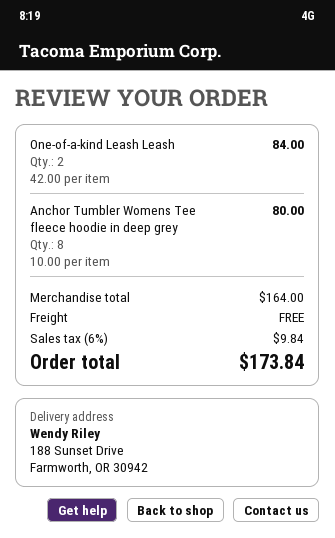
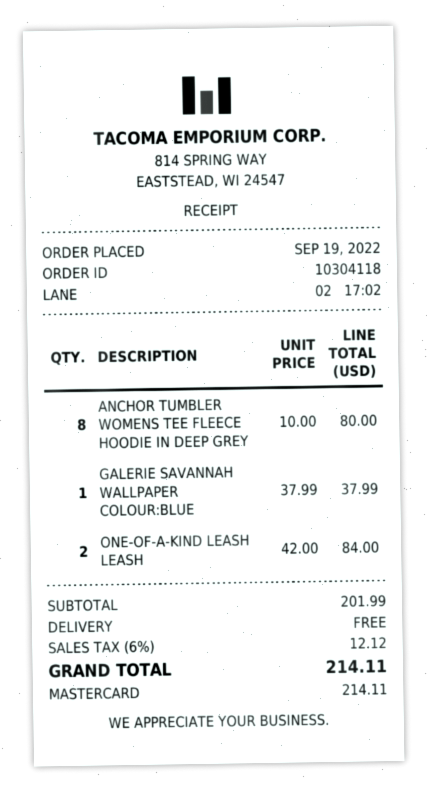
GALERIE SAVANNAH WALLPAPER COLOUR:BLUE: none -> 1 x 37.99 = 37.99
subtotal: 164.00 -> 201.99
tax: 6% = 9.84 -> 6% = 12.12
total: 173.84 -> 214.11

